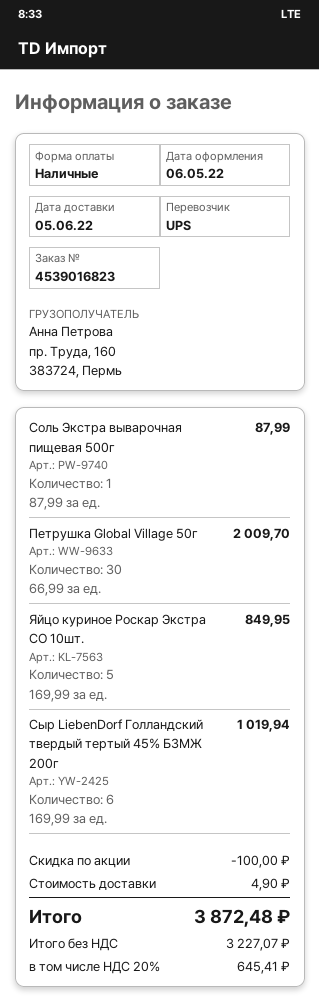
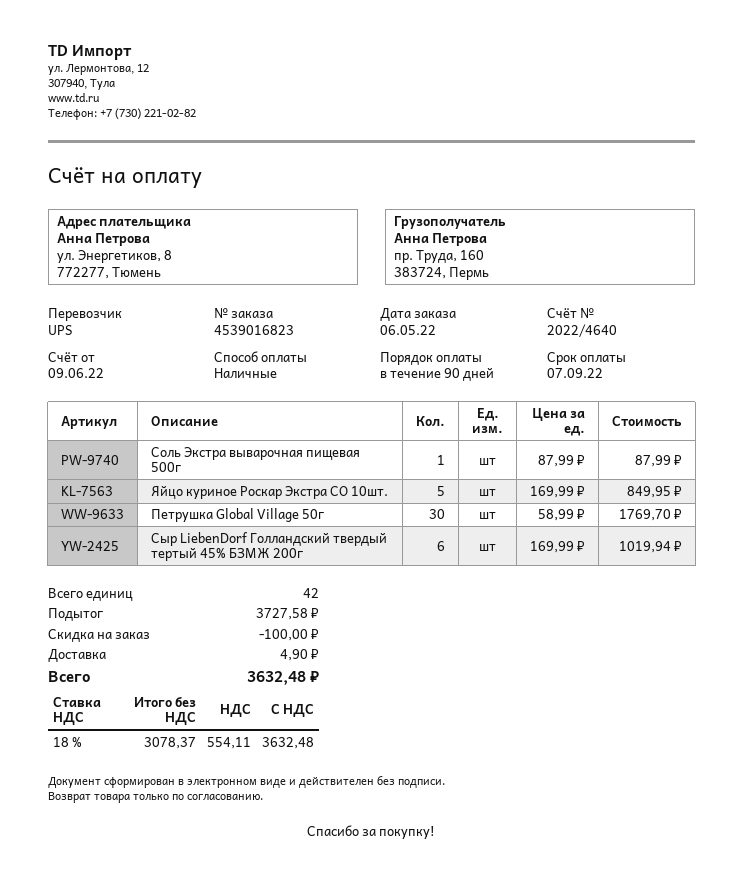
Петрушка Global Village 50г: 30 x 66.99 = 2009.70 -> 30 x 58.99 = 1769.70
net: 3227.07 -> 3078.37
tax: 20% = 645.41 -> 18% = 554.11
total: 3872.48 -> 3632.48

